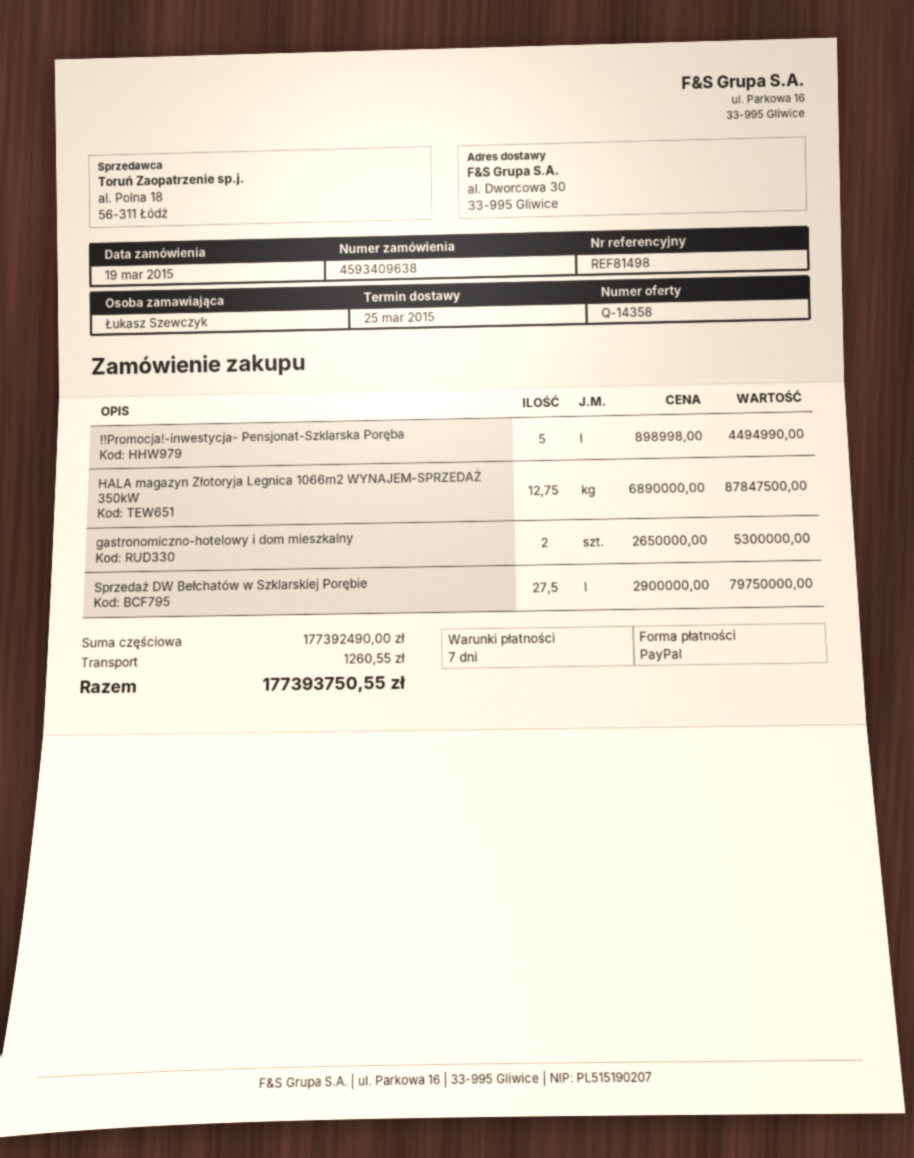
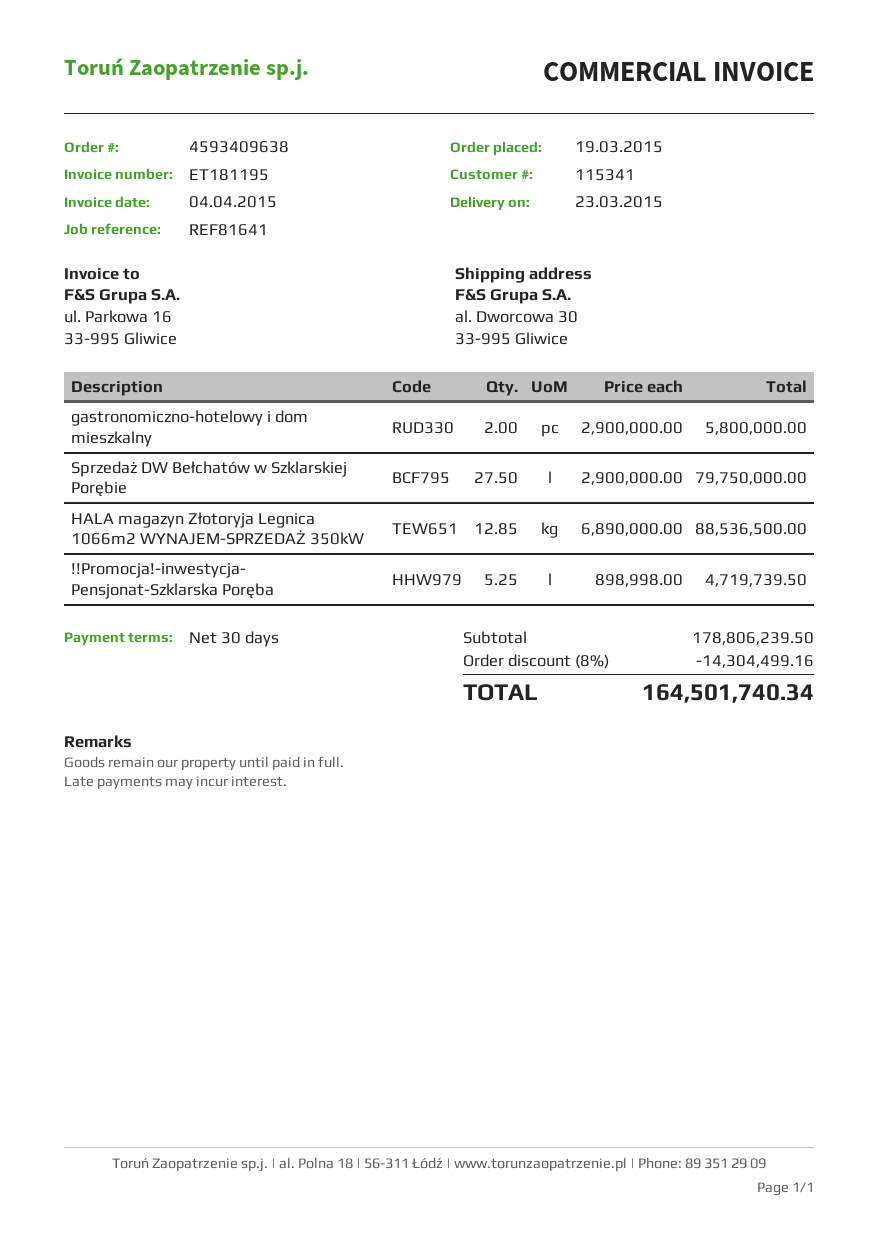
delivery date: 2015-03-25 -> 2015-03-23
payment terms: 7 days -> 30 days
reference: REF81498 -> REF81641
!!Promocja!-inwestycja- Pensjonat-Szklarska Poręba: 5 x 898998.00 = 4494990.00 -> 5.25 x 898998.00 = 4719739.50
HALA magazyn Złotoryja Legnica 1066m2 WYNAJEM-SPRZEDAŻ 350kW: 12.75 x 6890000.00 = 87847500.00 -> 12.85 x 6890000.00 = 88536500.00
gastronomiczno-hotelowy i dom mieszkalny: 2 x 2650000.00 = 5300000.00 -> 2 x 2900000.00 = 5800000.00
subtotal: 177392490.00 -> 178806239.50
discount: none -> 8% = 14304499.16
shipping: 1260.55 -> none
total: 177393750.55 -> 164501740.34

